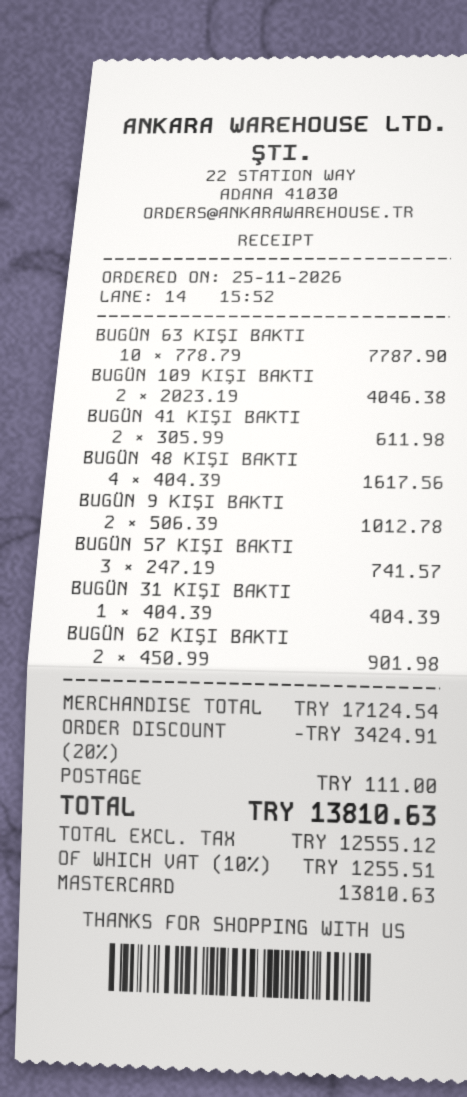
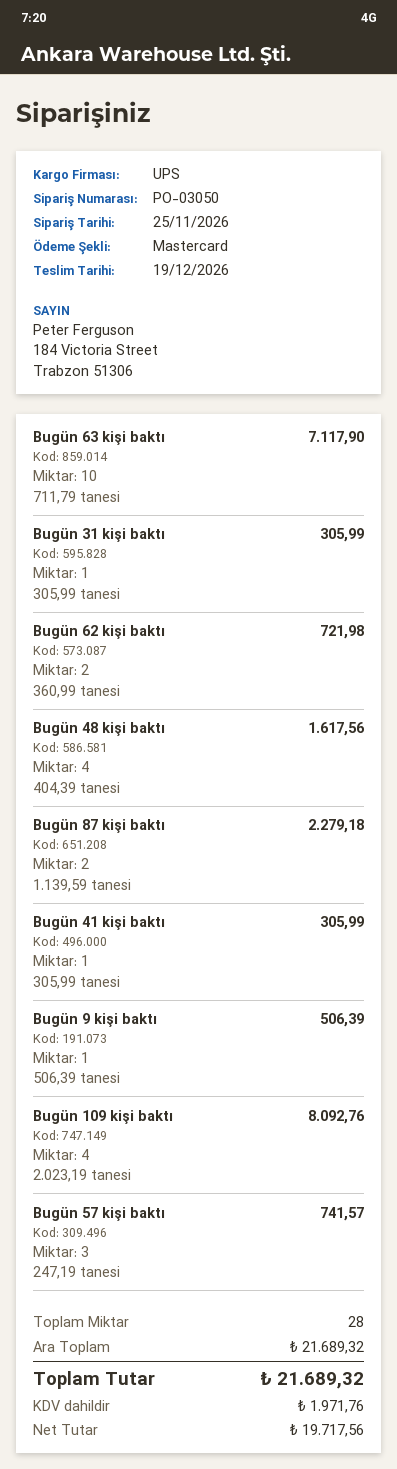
BUGÜN 63 KIŞI BAKTI: 10 x 778.79 = 7787.90 -> 10 x 711.79 = 7117.90
BUGÜN 109 KIŞI BAKTI: 2 x 2023.19 = 4046.38 -> 4 x 2023.19 = 8092.76
BUGÜN 41 KIŞI BAKTI: 2 x 305.99 = 611.98 -> 1 x 305.99 = 305.99
BUGÜN 9 KIŞI BAKTI: 2 x 506.39 = 1012.78 -> 1 x 506.39 = 506.39
BUGÜN 31 KIŞI BAKTI: 1 x 404.39 = 404.39 -> 1 x 305.99 = 305.99
BUGÜN 62 KIŞI BAKTI: 2 x 450.99 = 901.98 -> 2 x 360.99 = 721.98
Bugün 87 kişi baktı: none -> 2 x 1139.59 = 2279.18
subtotal: 17124.54 -> 21689.32
discount: 20% = 3424.91 -> none
shipping: 111.00 -> none
net: 12555.12 -> 19717.56
tax: 1255.51 -> 1971.76
total: 13810.63 -> 21689.32

